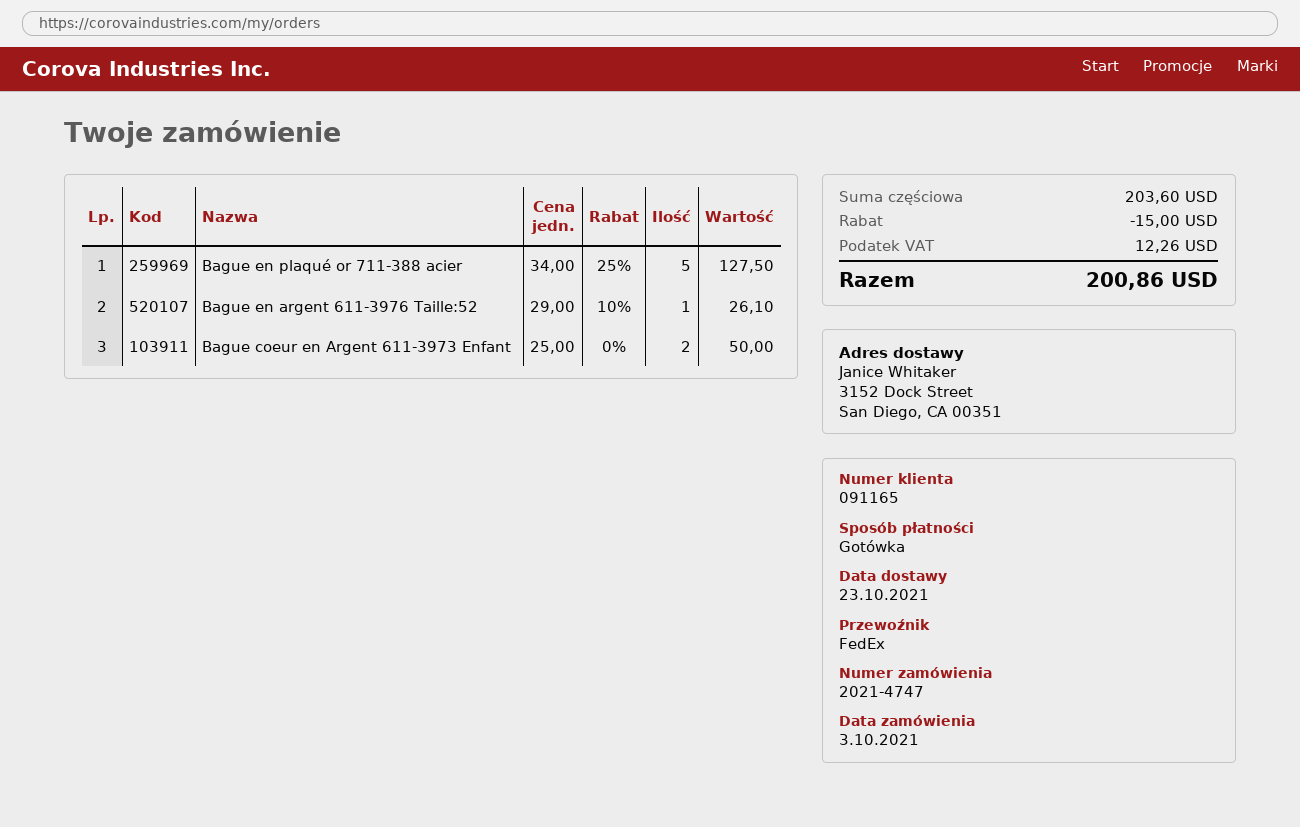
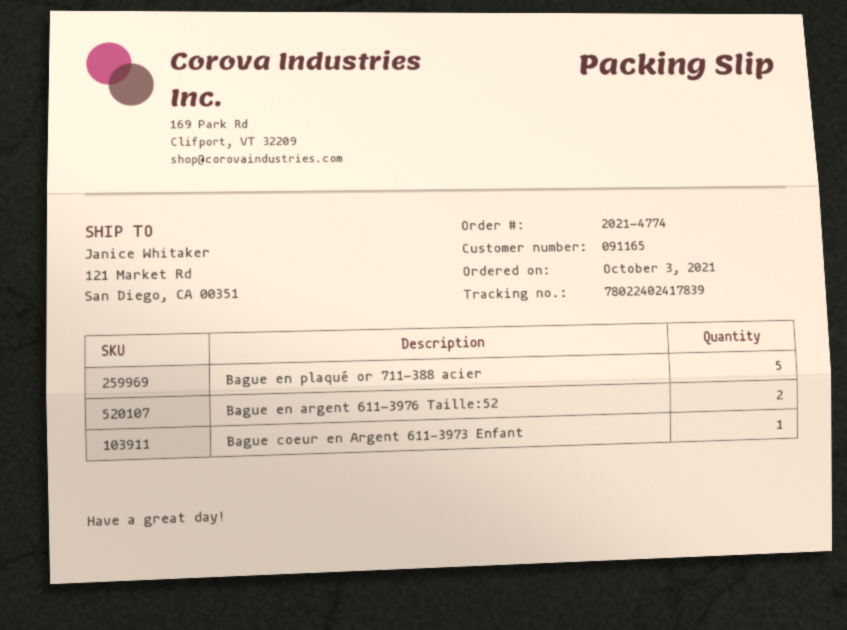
order number: 2021-4747 -> 2021-4774
ship to: 3152 Dock Street, San Diego, CA 00351 -> 121 Market Rd, San Diego, CA 00351
Bague en argent 611-3976 Taille:52: 1 -> 2
Bague coeur en Argent 611-3973 Enfant: 2 -> 1

